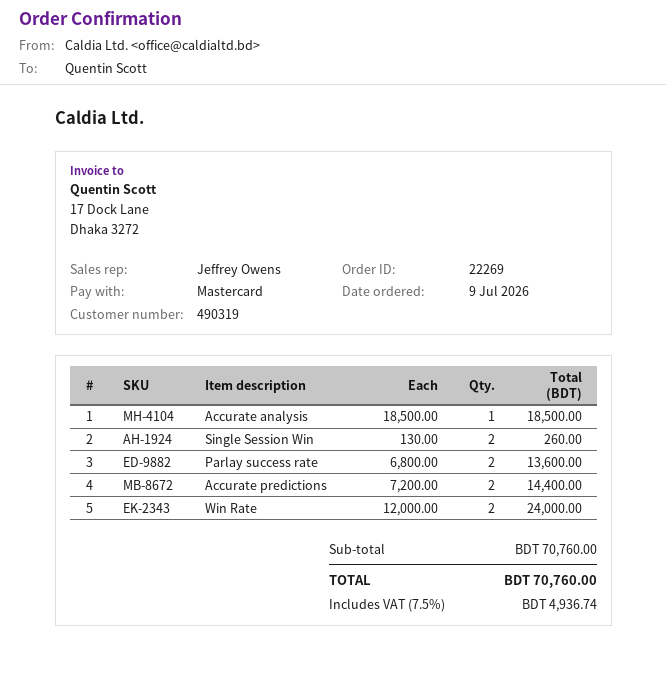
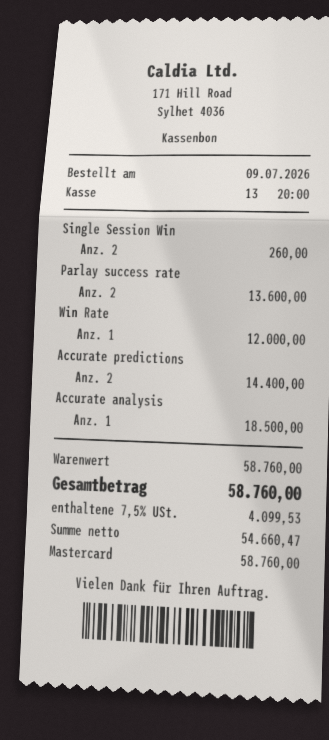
Win Rate: 2 for 24000.00 -> 1 for 12000.00
subtotal: 70760.00 -> 58760.00
tax: 7.5% = 4936.74 -> 7.5% = 4099.53
total: 70760.00 -> 58760.00

